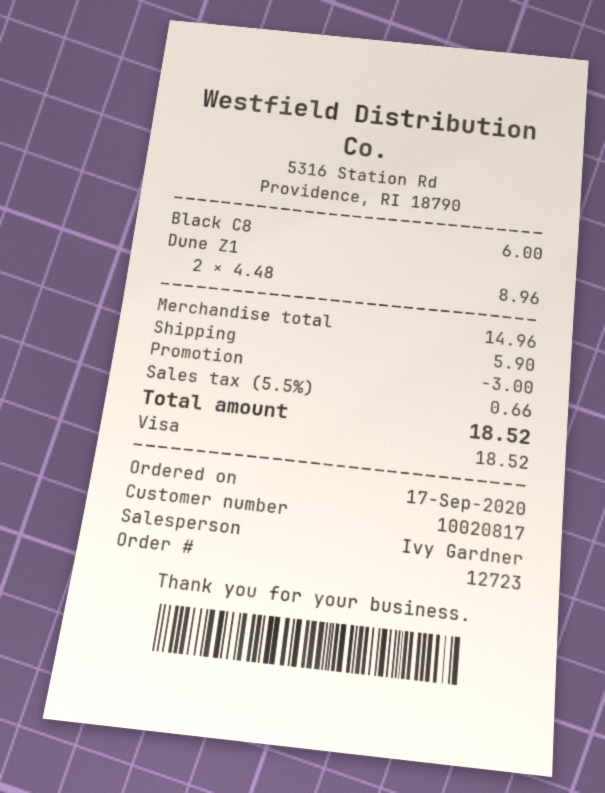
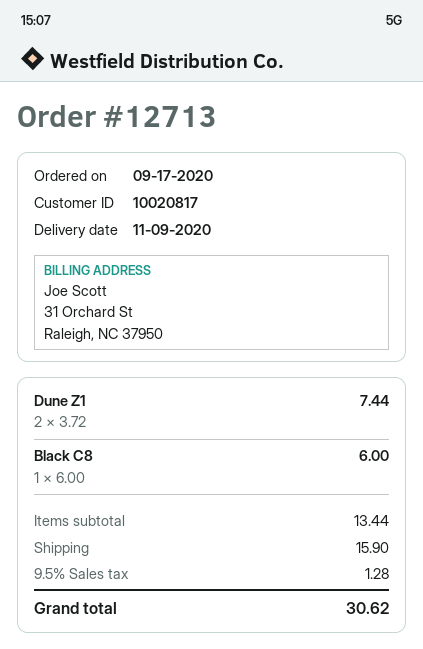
order number: 12723 -> 12713
Dune Z1: 2 x 4.48 = 8.96 -> 2 x 3.72 = 7.44
subtotal: 14.96 -> 13.44
discount: 3.00 -> none
shipping: 5.90 -> 15.90
tax: 5.5% = 0.66 -> 9.5% = 1.28
total: 18.52 -> 30.62

